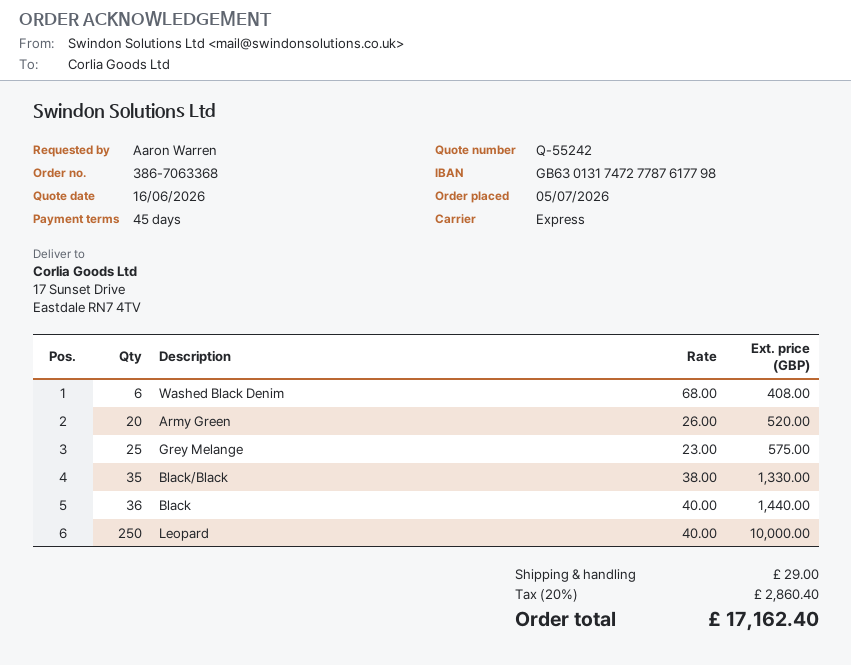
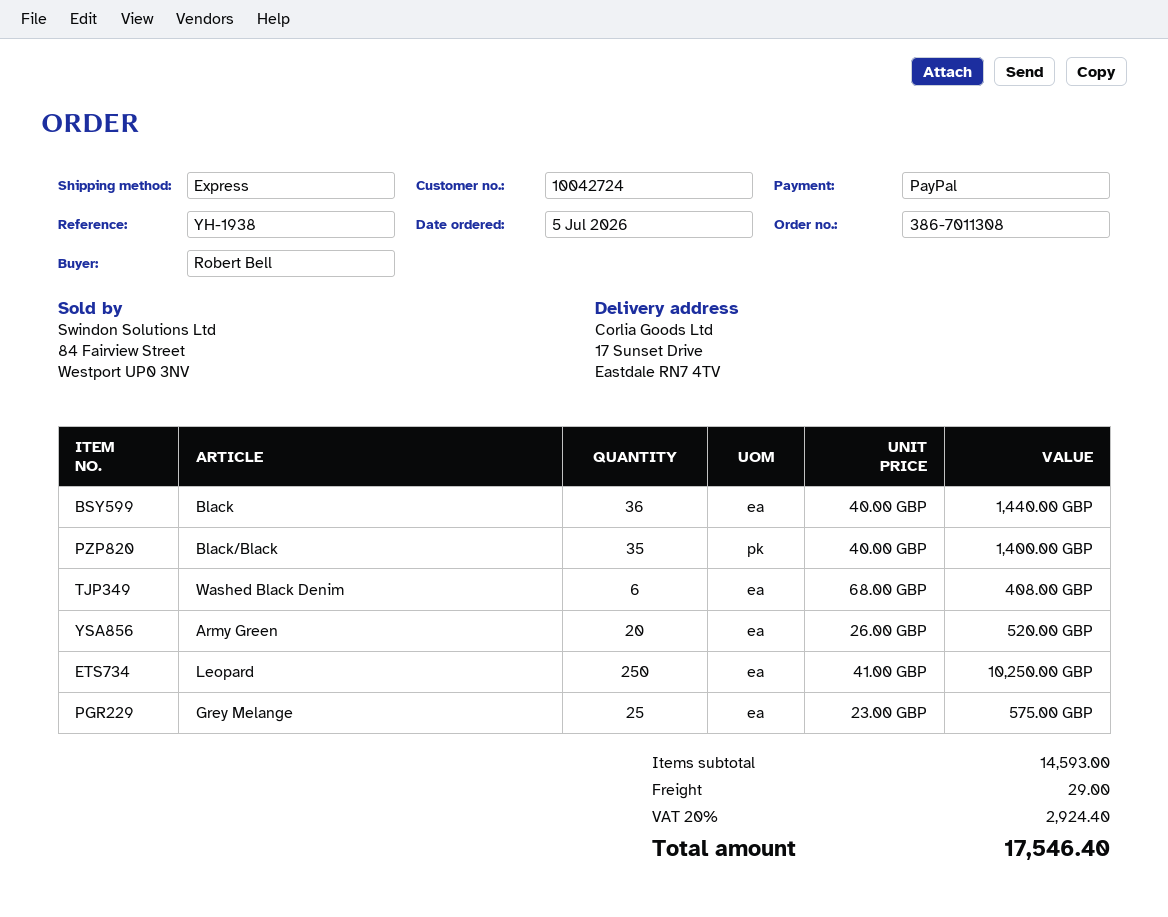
order number: 386-7063368 -> 386-7011308
ordered by: Aaron Warren -> Robert Bell
Black/Black: 35 x 38.00 = 1330.00 -> 35 x 40.00 = 1400.00
Leopard: 250 x 40.00 = 10000.00 -> 250 x 41.00 = 10250.00
tax: 20% = 2860.40 -> 20% = 2924.40
total: 17162.40 -> 17546.40

